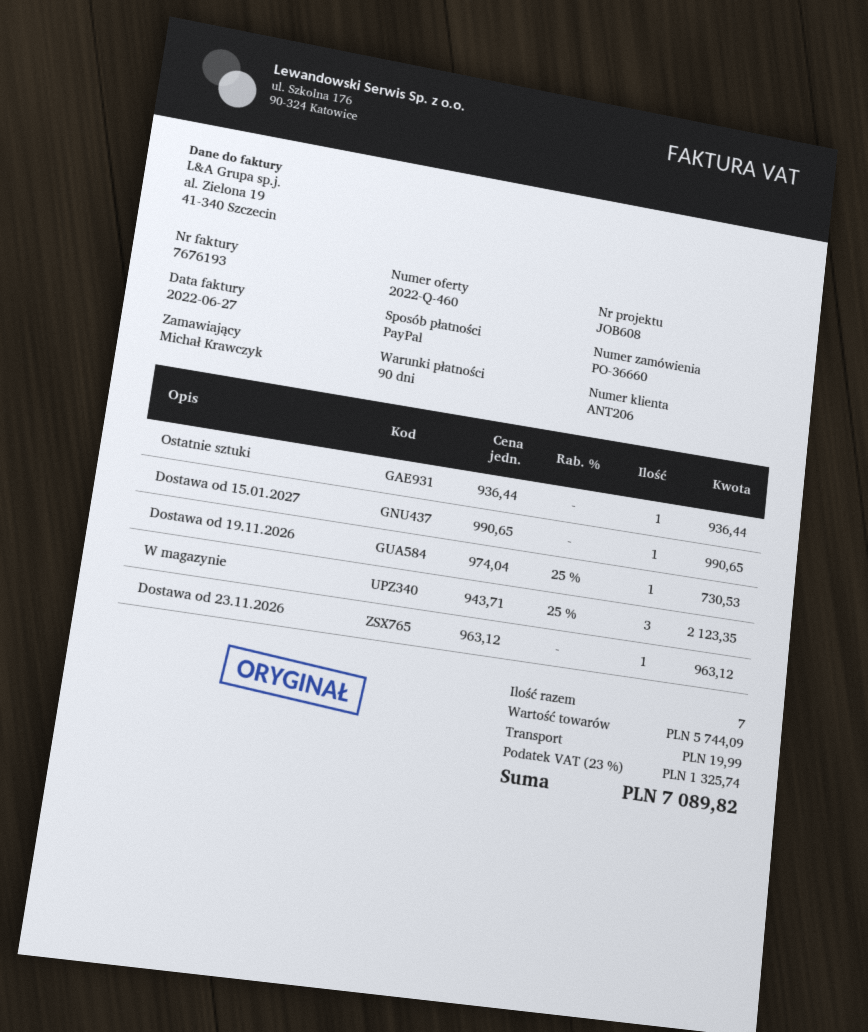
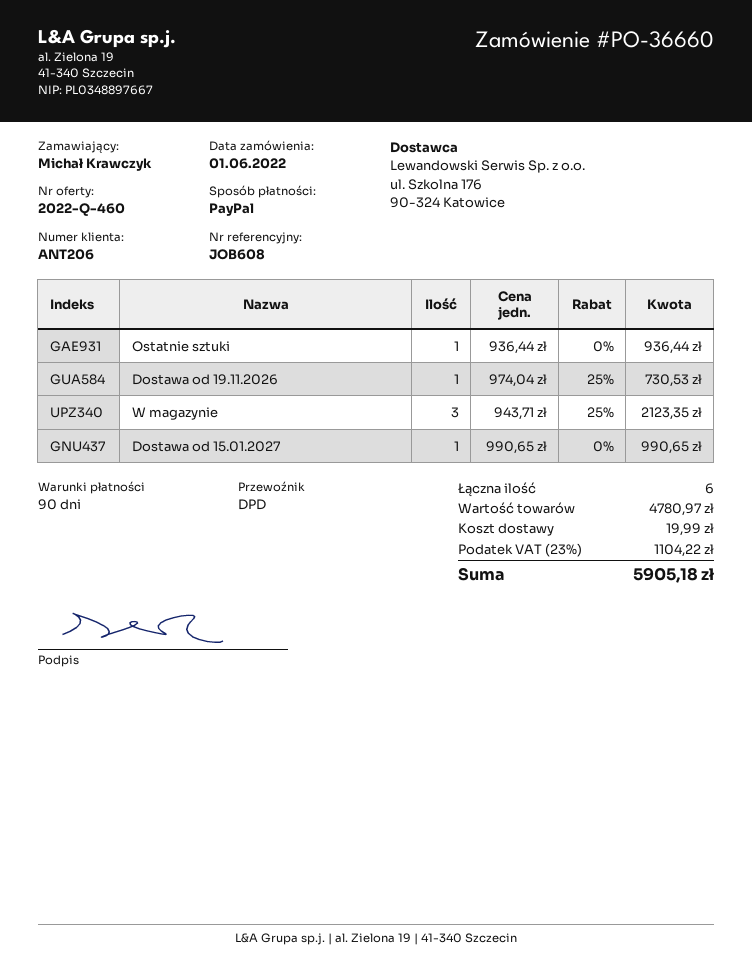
Dostawa od 23.11.2026: 1 x 963.12 = 963.12 -> none
total quantity: 7 -> 6
subtotal: 5744.09 -> 4780.97
tax: 23% = 1325.74 -> 23% = 1104.22
total: 7089.82 -> 5905.18

